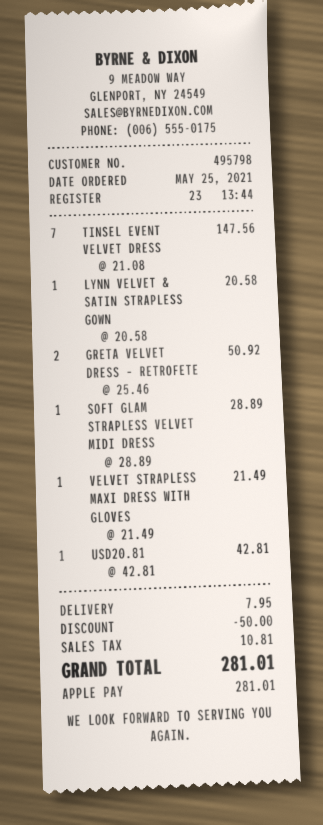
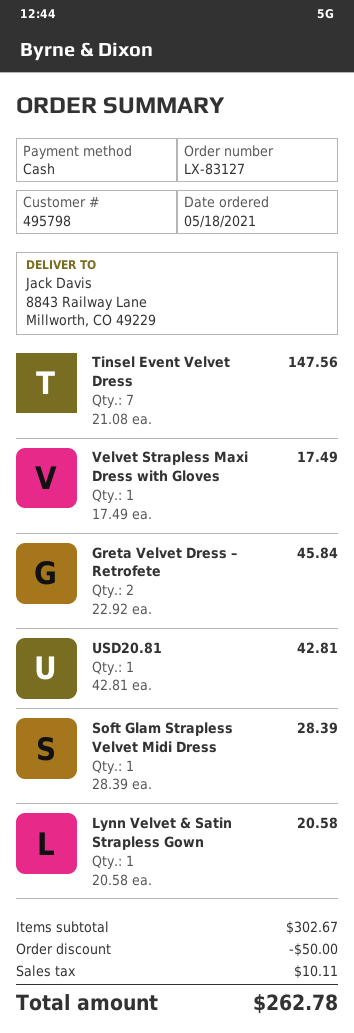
order date: 2021-05-25 -> 2021-05-18
payment method: Apple Pay -> cash
GRETA VELVET DRESS – RETROFETE: 2 x 25.46 = 50.92 -> 2 x 22.92 = 45.84
SOFT GLAM STRAPLESS VELVET MIDI DRESS: 1 x 28.89 = 28.89 -> 1 x 28.39 = 28.39
VELVET STRAPLESS MAXI DRESS WITH GLOVES: 1 x 21.49 = 21.49 -> 1 x 17.49 = 17.49
shipping: 7.95 -> none
tax: 10.81 -> 10.11
total: 281.01 -> 262.78

